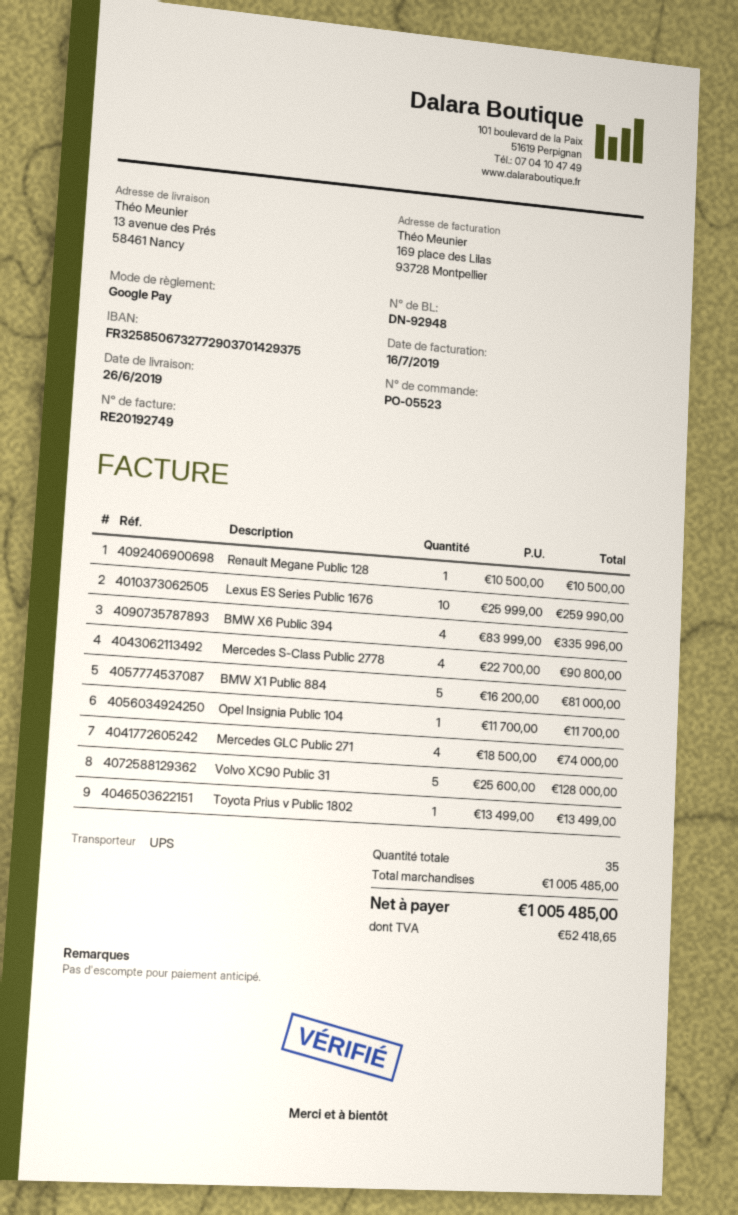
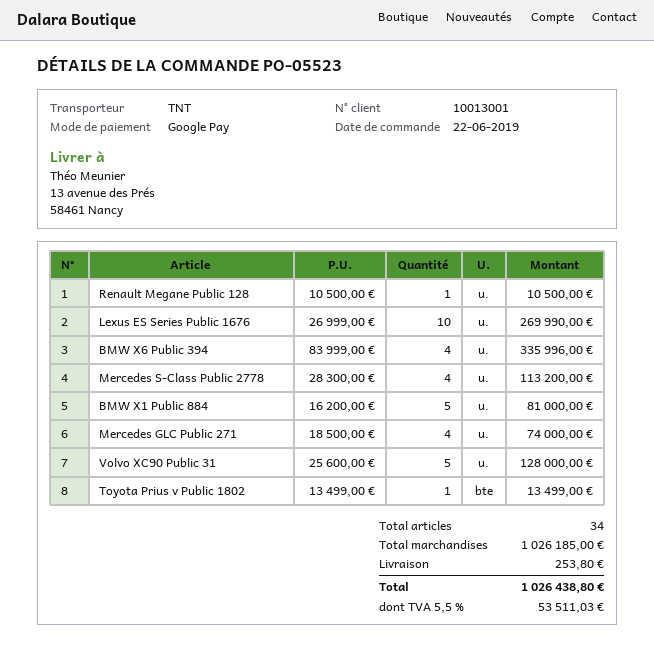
shipping method: UPS -> TNT
Lexus ES Series Public 1676: 10 x 25999.00 = 259990.00 -> 10 x 26999.00 = 269990.00
Mercedes S-Class Public 2778: 4 x 22700.00 = 90800.00 -> 4 x 28300.00 = 113200.00
Opel Insignia Public 104: 1 x 11700.00 = 11700.00 -> none
total quantity: 35 -> 34
subtotal: 1005485.00 -> 1026185.00
shipping: none -> 253.80
tax: 52418.65 -> 53511.03
total: 1005485.00 -> 1026438.80

